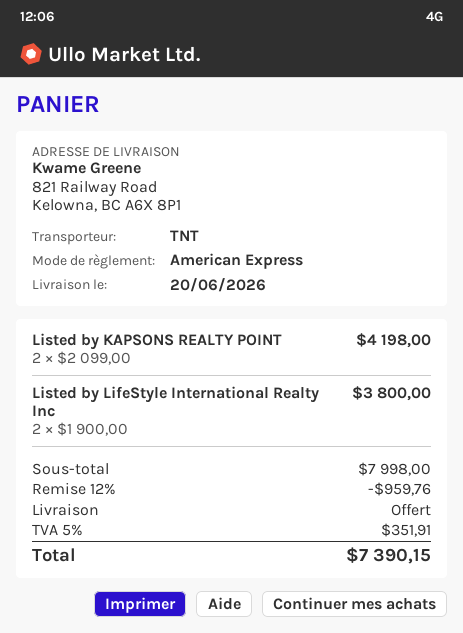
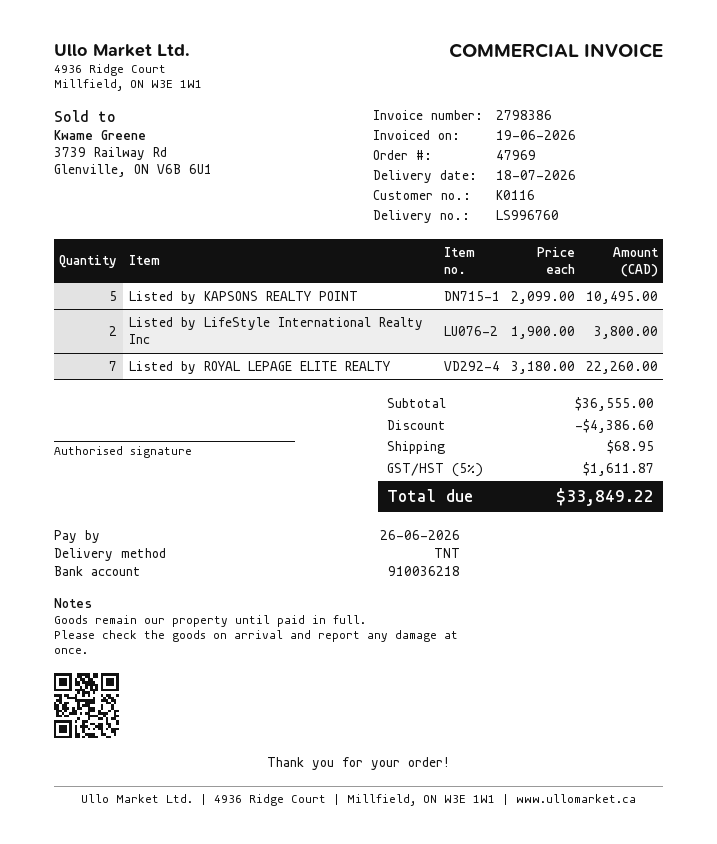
delivery date: 2026-06-20 -> 2026-07-18
Listed by KAPSONS REALTY POINT: 2 x 2099.00 = 4198.00 -> 5 x 2099.00 = 10495.00
Listed by ROYAL LEPAGE ELITE REALTY: none -> 7 x 3180.00 = 22260.00
subtotal: 7998.00 -> 36555.00
discount: 959.76 -> 4386.60
shipping: 0.00 -> 68.95
tax: 5% = 351.91 -> 5% = 1611.87
total: 7390.15 -> 33849.22

